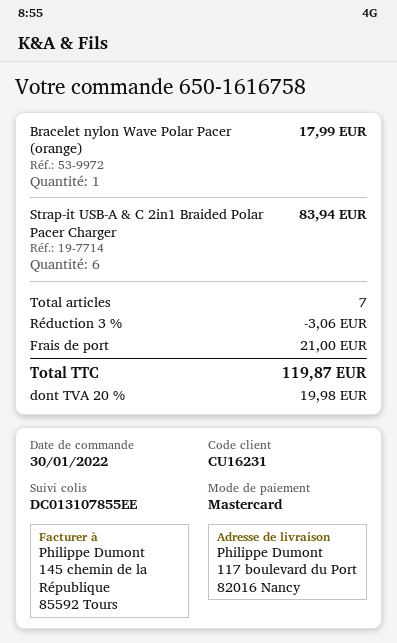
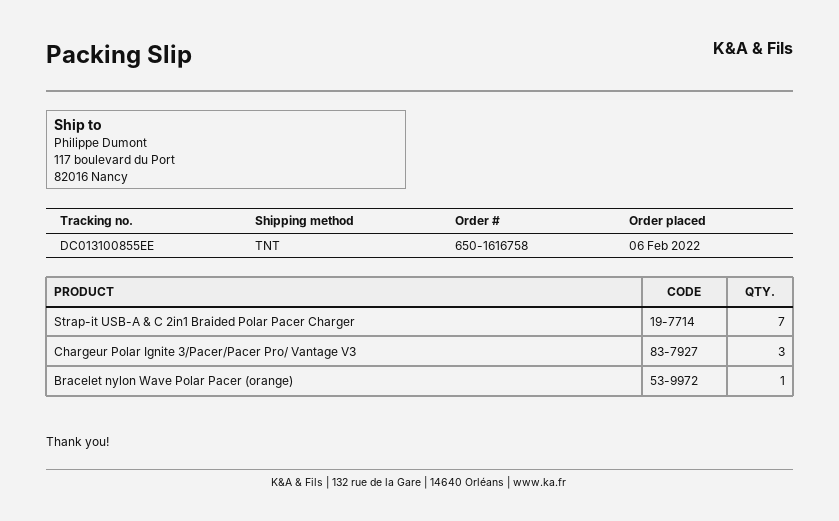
order date: 2022-01-30 -> 2022-02-06
tracking number: DC013107855EE -> DC013100855EE
Strap-it USB-A & C 2in1 Braided Polar Pacer Charger: 6 -> 7
Chargeur Polar Ignite 3/Pacer/Pacer Pro/ Vantage V3: none -> 3

